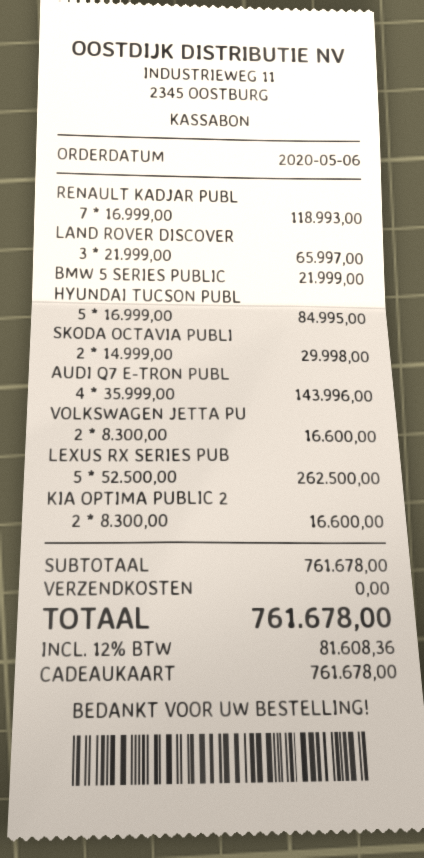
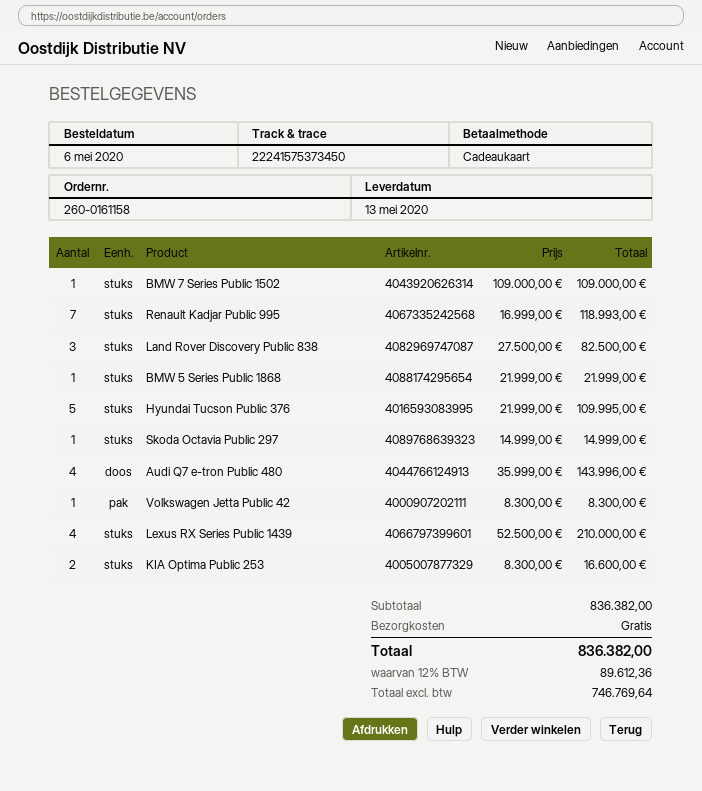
LAND ROVER DISCOVER: 3 x 21999.00 = 65997.00 -> 3 x 27500.00 = 82500.00
HYUNDAI TUCSON PUBL: 5 x 16999.00 = 84995.00 -> 5 x 21999.00 = 109995.00
SKODA OCTAVIA PUBLI: 2 x 14999.00 = 29998.00 -> 1 x 14999.00 = 14999.00
VOLKSWAGEN JETTA PU: 2 x 8300.00 = 16600.00 -> 1 x 8300.00 = 8300.00
LEXUS RX SERIES PUB: 5 x 52500.00 = 262500.00 -> 4 x 52500.00 = 210000.00
BMW 7 Series Public 1502: none -> 1 x 109000.00 = 109000.00
subtotal: 761678.00 -> 836382.00
tax: 12% = 81608.36 -> 12% = 89612.36
total: 761678.00 -> 836382.00

